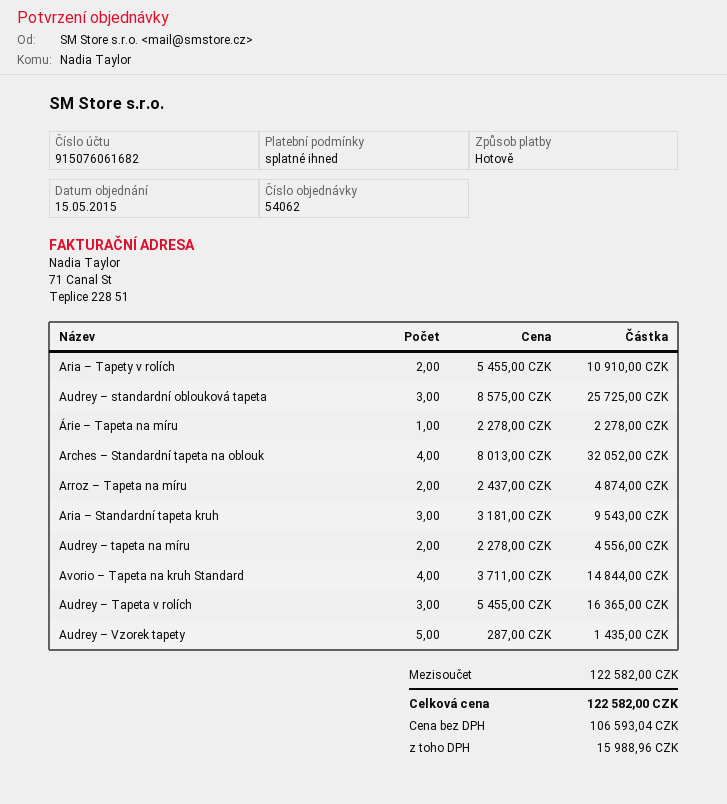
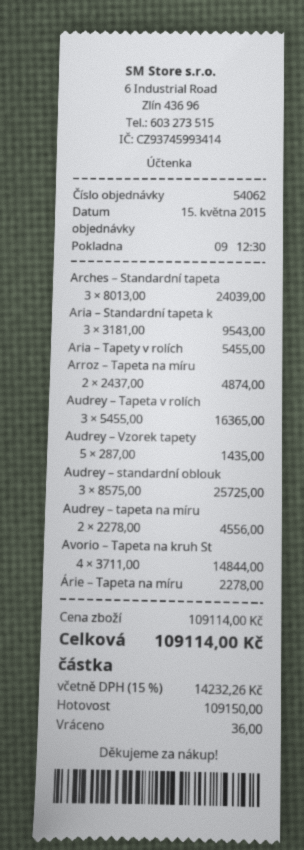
Aria – Tapety v rolích: 2 x 5455.00 = 10910.00 -> 1 x 5455.00 = 5455.00
Arches – Standardní tapeta na oblouk: 4 x 8013.00 = 32052.00 -> 3 x 8013.00 = 24039.00
subtotal: 122582.00 -> 109114.00
tax: 15988.96 -> 14232.26
total: 122582.00 -> 109114.00

